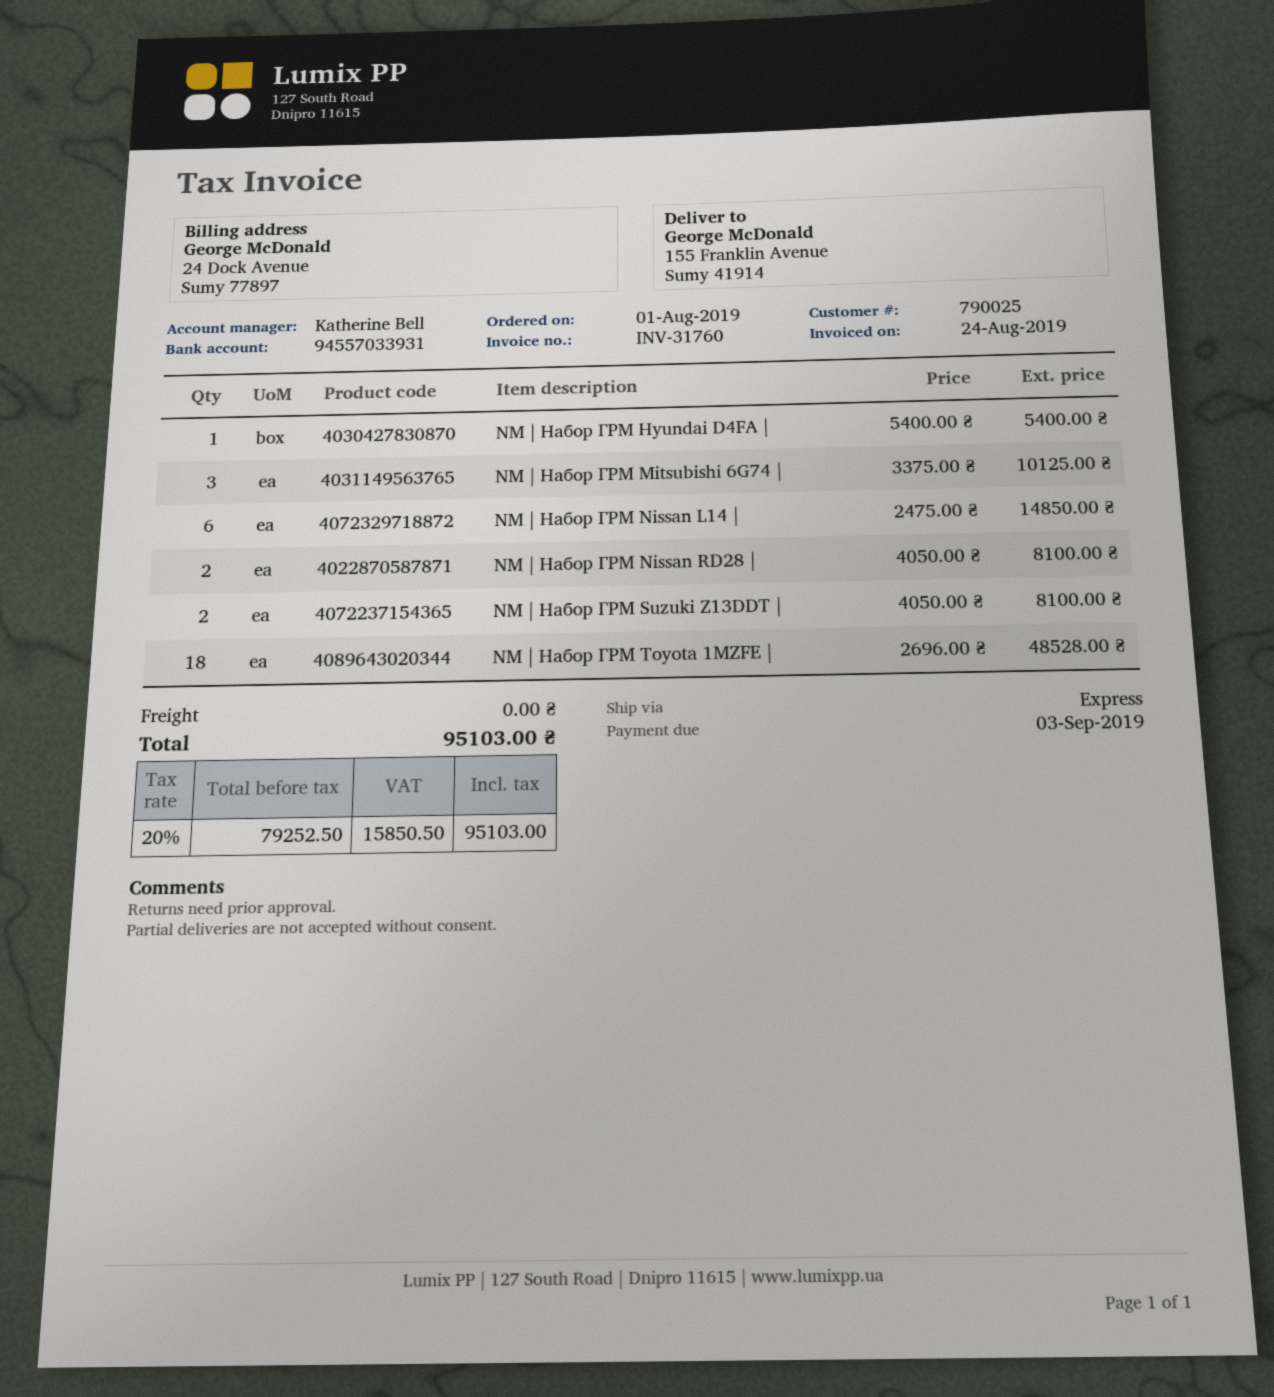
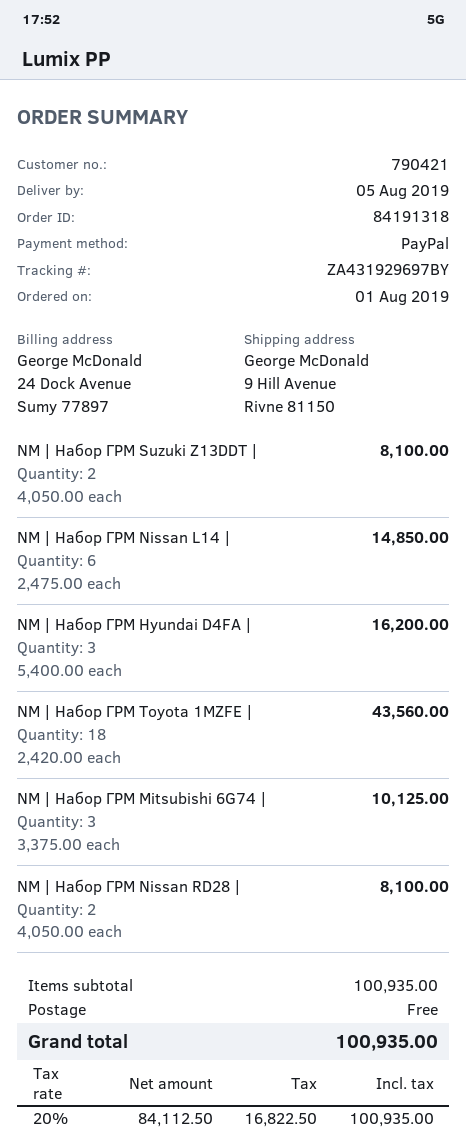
customer number: 790025 -> 790421
ship to: 155 Franklin Avenue, Sumy 41914 -> 9 Hill Avenue, Rivne 81150
NM | Набор ГРМ Hyundai D4FA |: 1 x 5400.00 = 5400.00 -> 3 x 5400.00 = 16200.00
NM | Набор ГРМ Toyota 1MZFE |: 18 x 2696.00 = 48528.00 -> 18 x 2420.00 = 43560.00
net: 79252.50 -> 84112.50
tax: 20% = 15850.50 -> 20% = 16822.50
total: 95103.00 -> 100935.00

